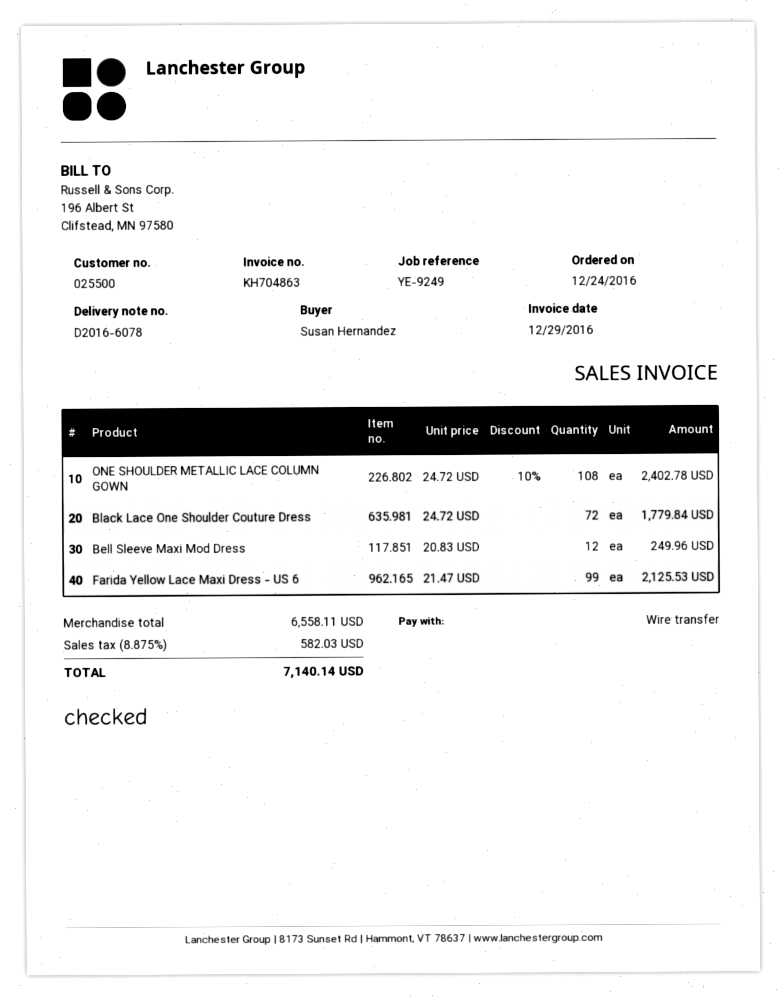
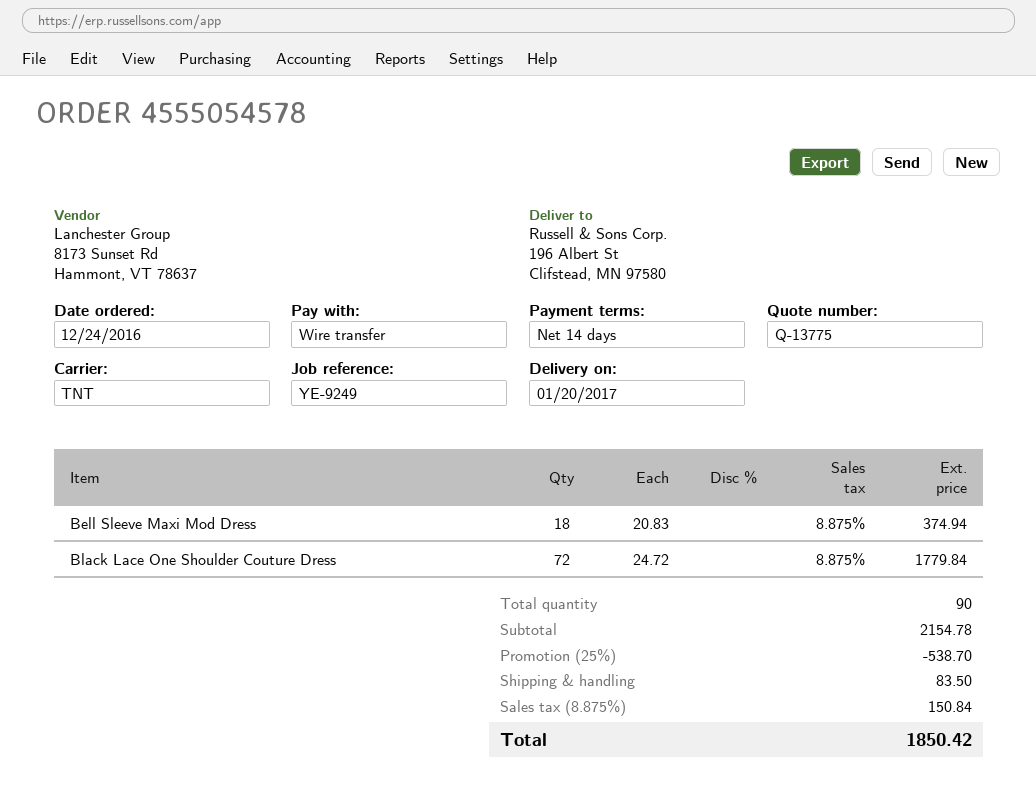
ONE SHOULDER METALLIC LACE COLUMN GOWN: 108 x 24.72 - 10% = 2402.78 -> none
Bell Sleeve Maxi Mod Dress: 12 x 20.83 = 249.96 -> 18 x 20.83 = 374.94
Farida Yellow Lace Maxi Dress - US 6: 99 x 21.47 = 2125.53 -> none
subtotal: 6558.11 -> 2154.78
discount: none -> 25% = 538.70
shipping: none -> 83.50
tax: 8.875% = 582.03 -> 8.875% = 150.84
total: 7140.14 -> 1850.42

